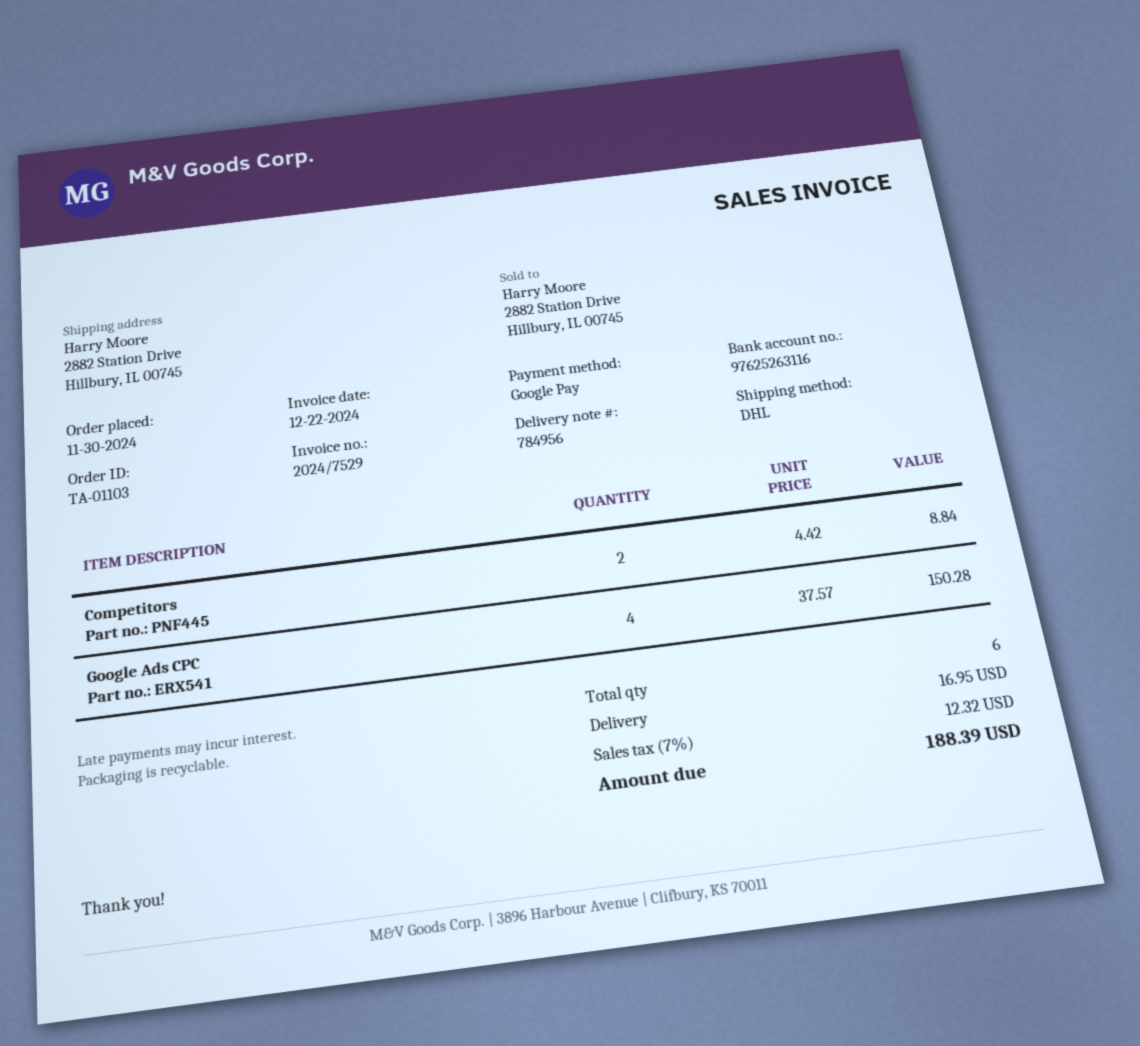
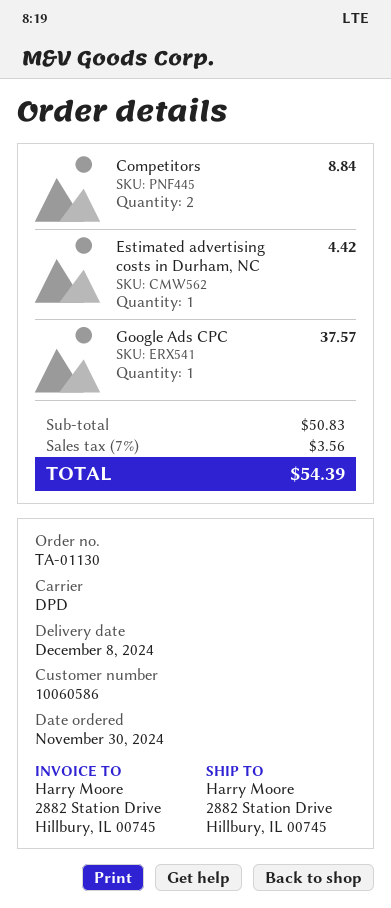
order number: TA-01103 -> TA-01130
shipping method: DHL -> DPD
Google Ads CPC: 4 for 150.28 -> 1 for 37.57
Estimated advertising costs in Durham, NC: none -> 1 for 4.42
shipping: 16.95 -> none
tax: 7% = 12.32 -> 7% = 3.56
total: 188.39 -> 54.39

